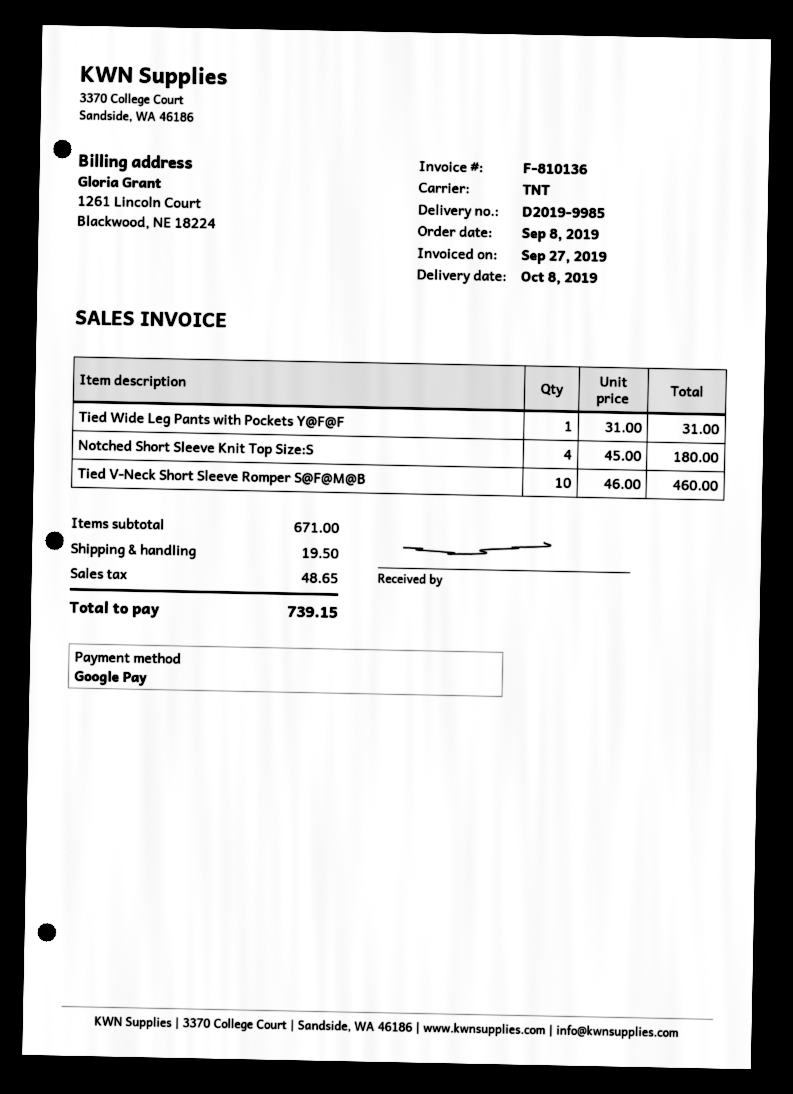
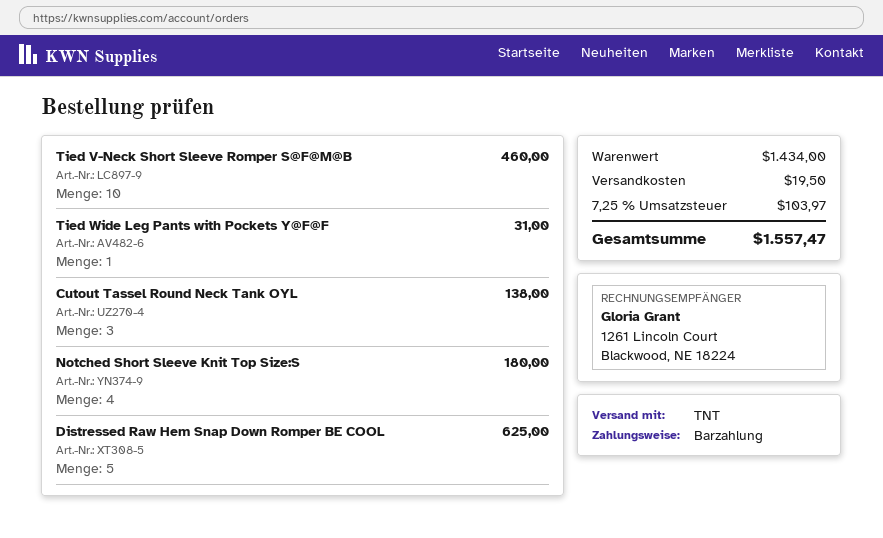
payment method: Google Pay -> cash
Cutout Tassel Round Neck Tank OYL: none -> 3 for 138.00
Distressed Raw Hem Snap Down Romper BE COOL: none -> 5 for 625.00
subtotal: 671.00 -> 1434.00
tax: 48.65 -> 103.97
total: 739.15 -> 1557.47

